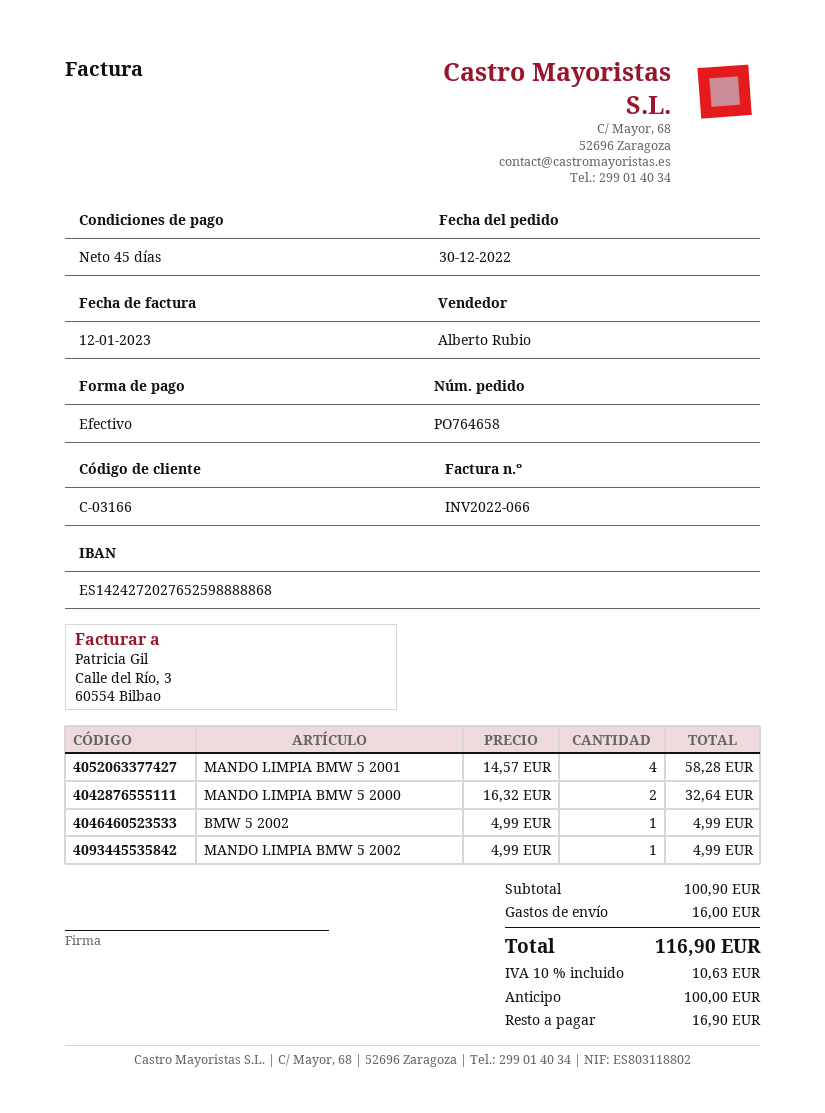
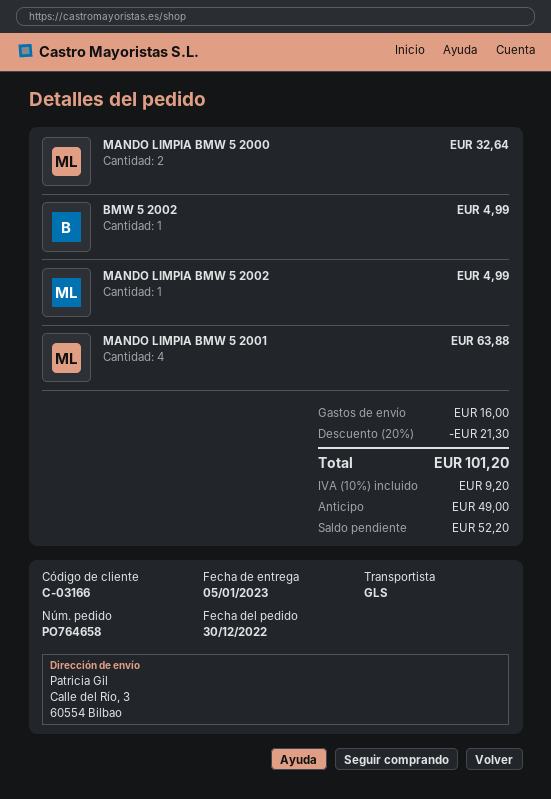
MANDO LIMPIA BMW 5 2001: 4 for 58.28 -> 4 for 63.88
discount: none -> 20% = 21.30
tax: 10% = 10.63 -> 10% = 9.20
total: 116.90 -> 101.20
deposit: 100.00 -> 49.00
balance: 16.90 -> 52.20

